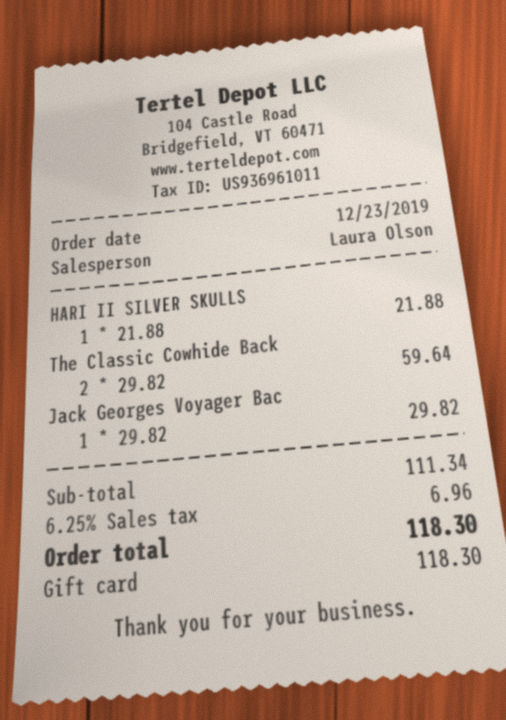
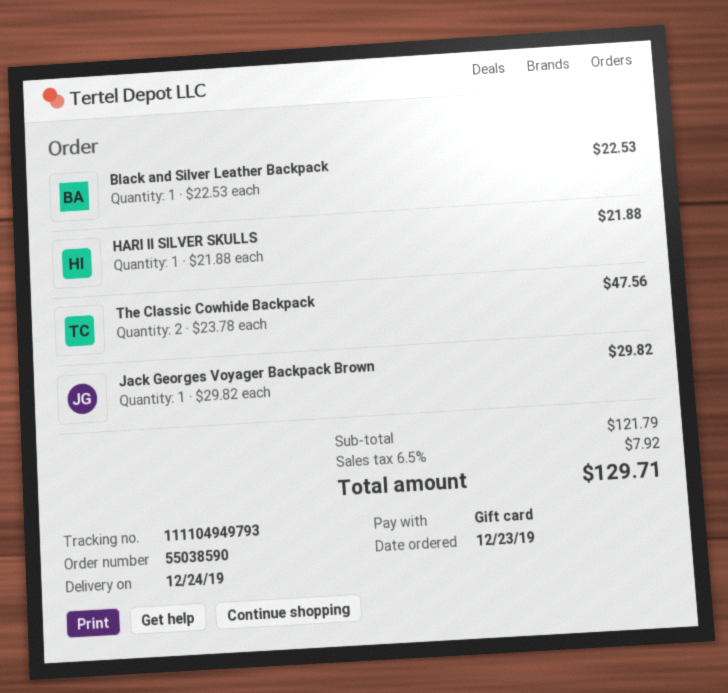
The Classic Cowhide Back: 2 x 29.82 = 59.64 -> 2 x 23.78 = 47.56
Black and Silver Leather Backpack: none -> 1 x 22.53 = 22.53
subtotal: 111.34 -> 121.79
tax: 6.25% = 6.96 -> 6.5% = 7.92
total: 118.30 -> 129.71

